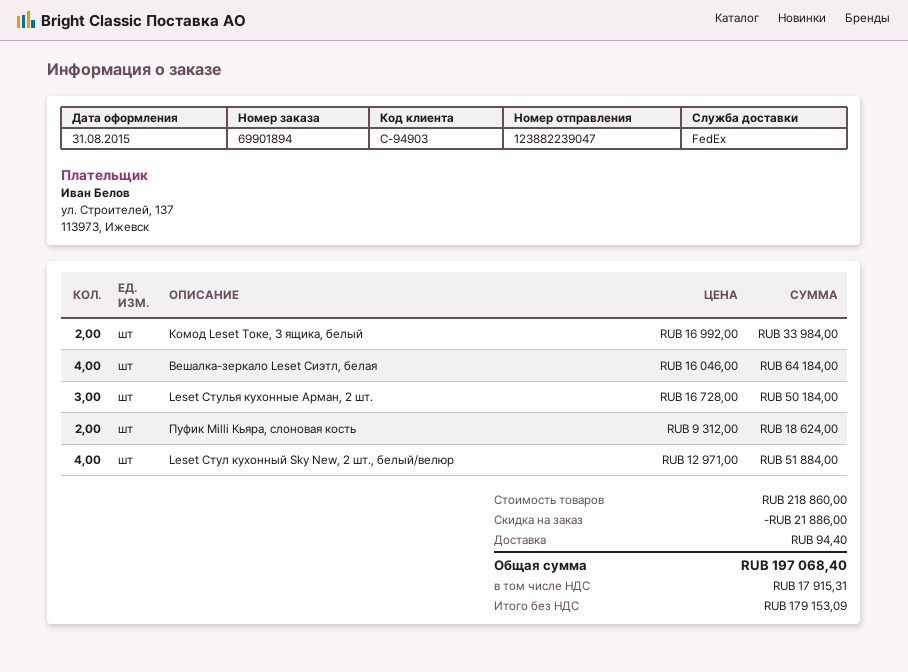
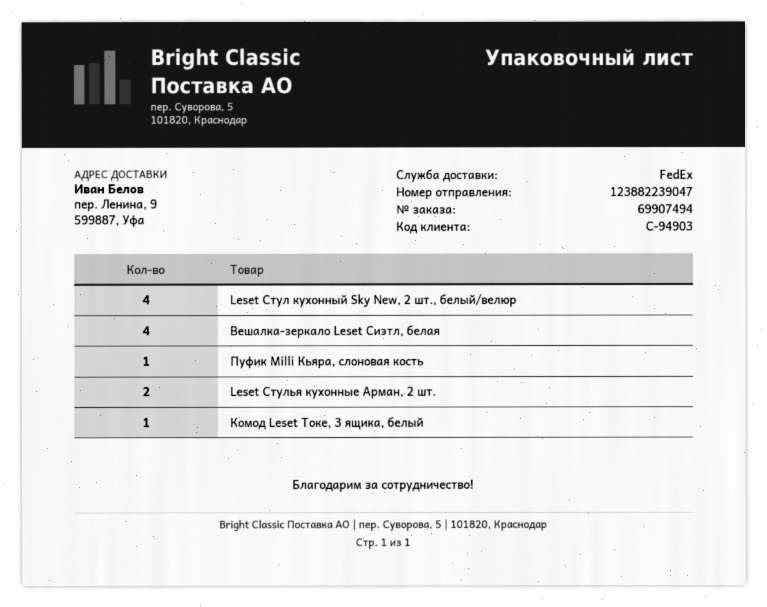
order number: 69901894 -> 69907494
Комод Leset Токе, 3 ящика, белый: 2 -> 1
Leset Стулья кухонные Арман, 2 шт.: 3 -> 2
Пуфик Milli Кьяра, слоновая кость: 2 -> 1

